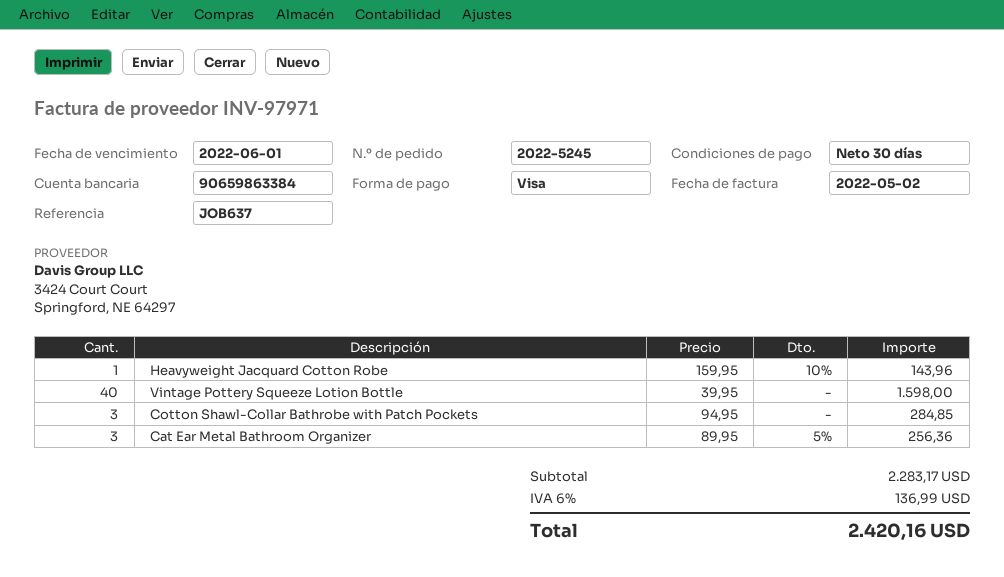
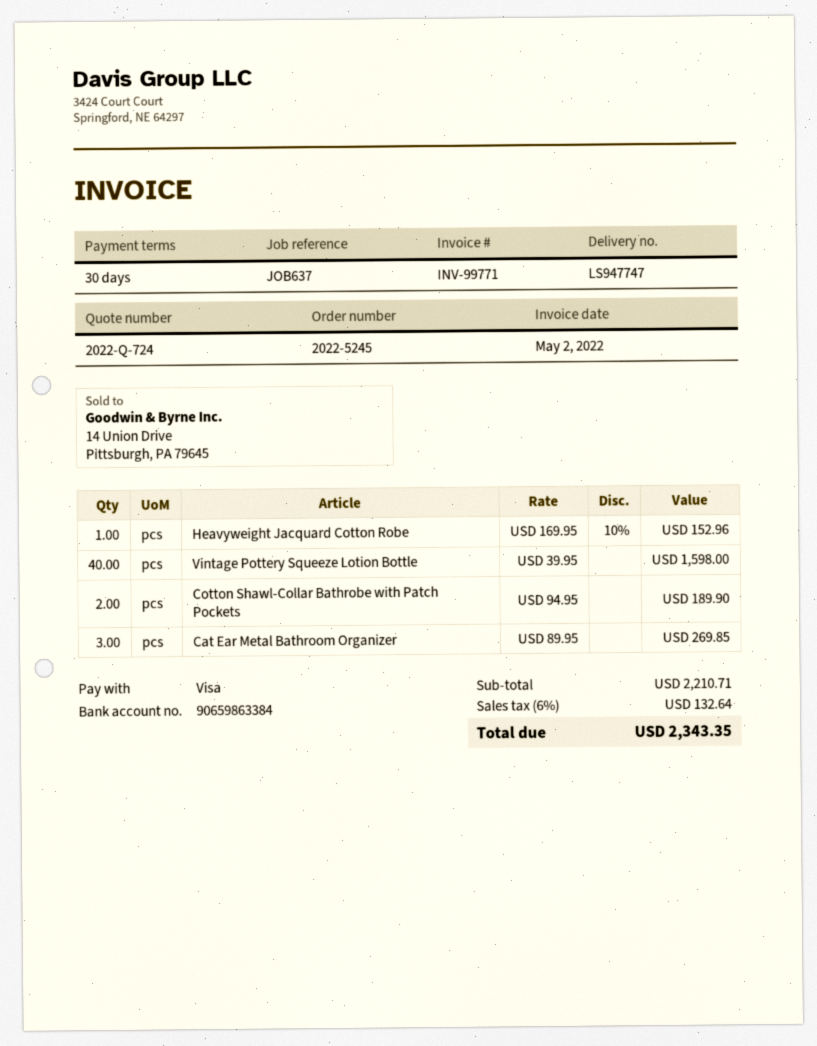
invoice number: INV-97971 -> INV-99771
Heavyweight Jacquard Cotton Robe: 1 x 159.95 - 10% = 143.96 -> 1 x 169.95 - 10% = 152.96
Cotton Shawl-Collar Bathrobe with Patch Pockets: 3 x 94.95 = 284.85 -> 2 x 94.95 = 189.90
Cat Ear Metal Bathroom Organizer: 3 x 89.95 - 5% = 256.36 -> 3 x 89.95 = 269.85
subtotal: 2283.17 -> 2210.71
tax: 6% = 136.99 -> 6% = 132.64
total: 2420.16 -> 2343.35

